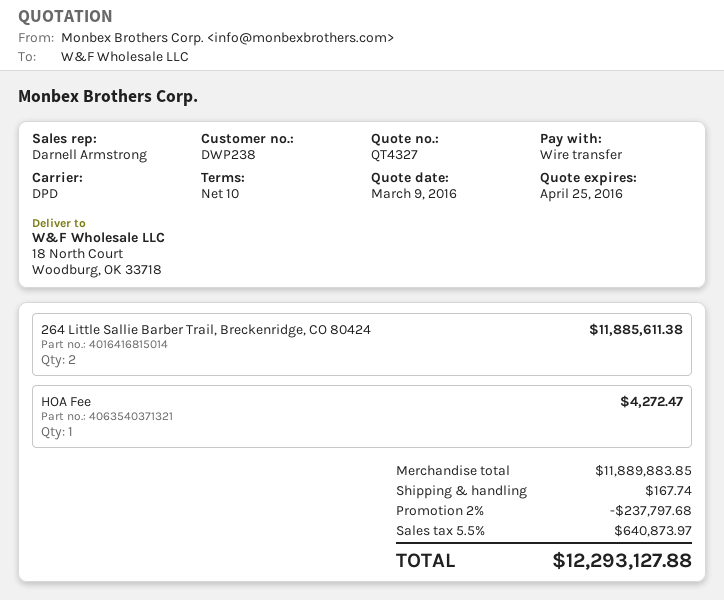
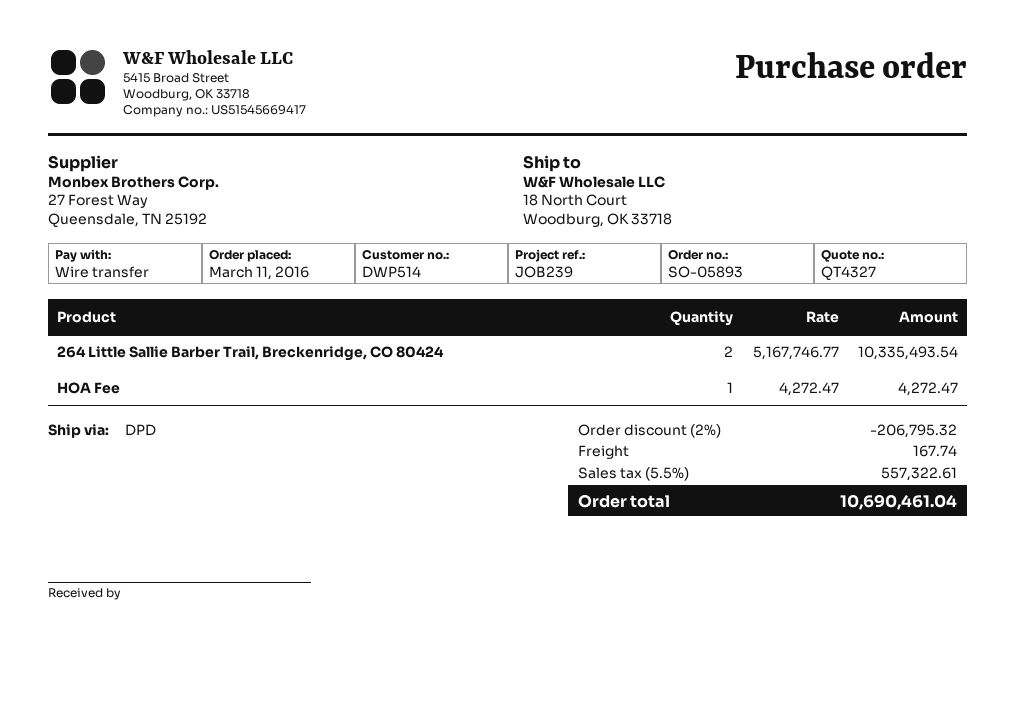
customer number: DWP238 -> DWP514
264 Little Sallie Barber Trail, Breckenridge, CO 80424: 2 for 11885611.38 -> 2 for 10335493.54
discount: 2% = 237797.68 -> 2% = 206795.32
tax: 5.5% = 640873.97 -> 5.5% = 557322.61
total: 12293127.88 -> 10690461.04

